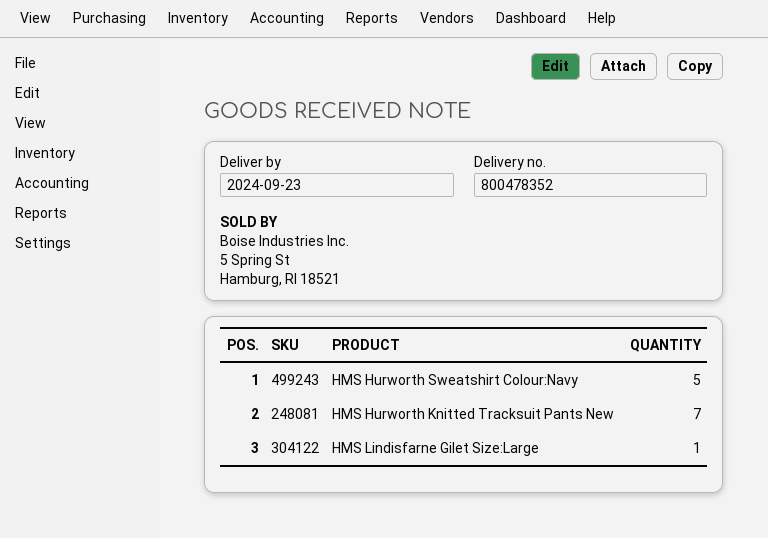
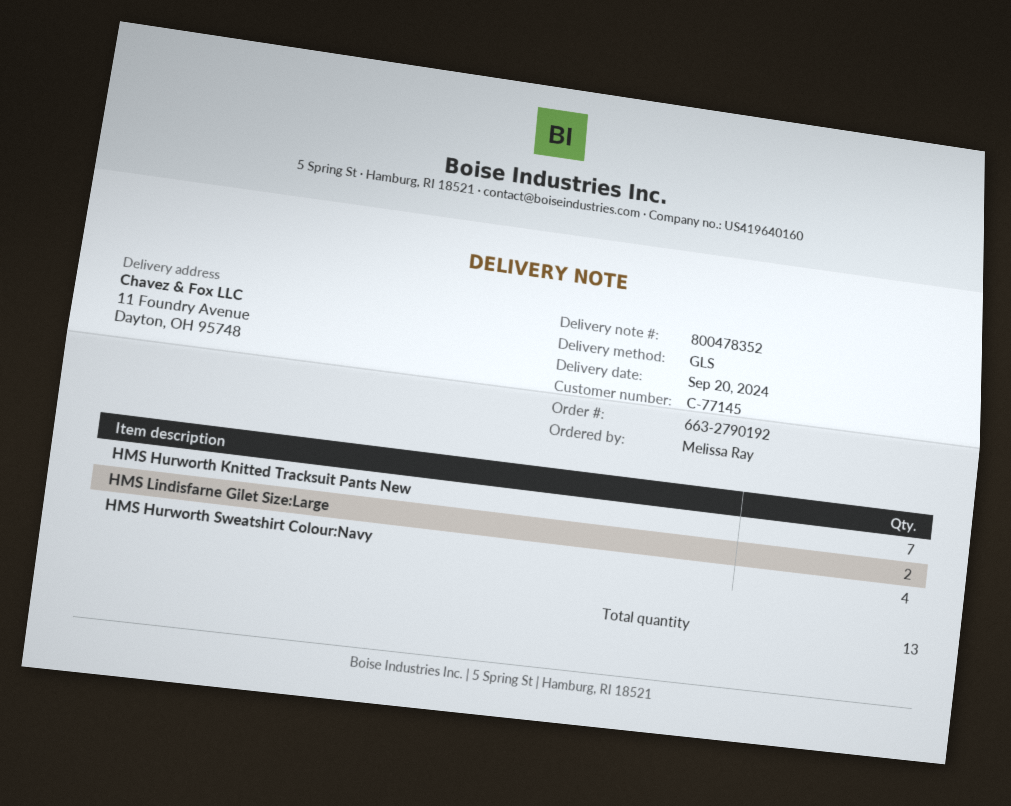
delivery date: 2024-09-23 -> 2024-09-20
HMS Hurworth Sweatshirt Colour:Navy: 5 -> 4
HMS Lindisfarne Gilet Size:Large: 1 -> 2

